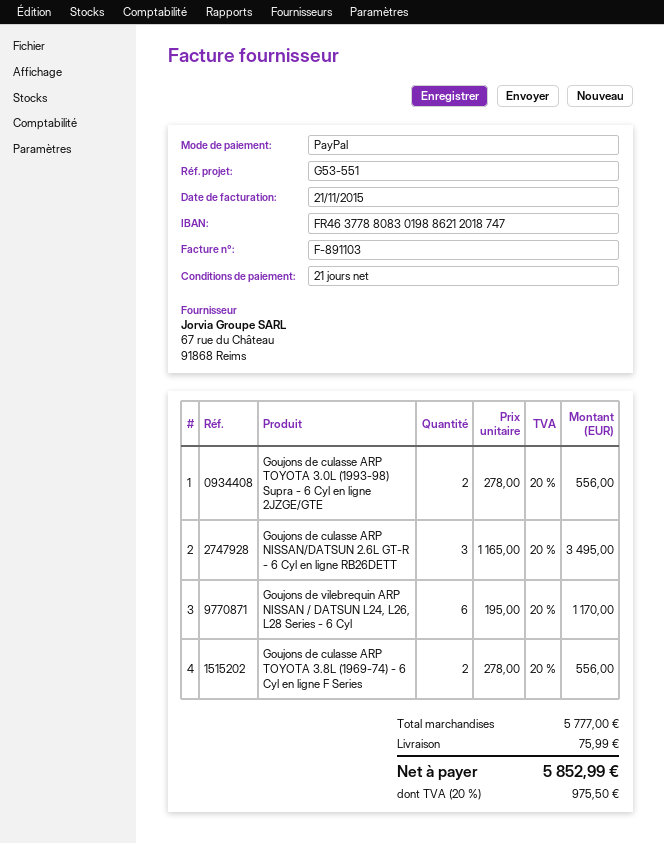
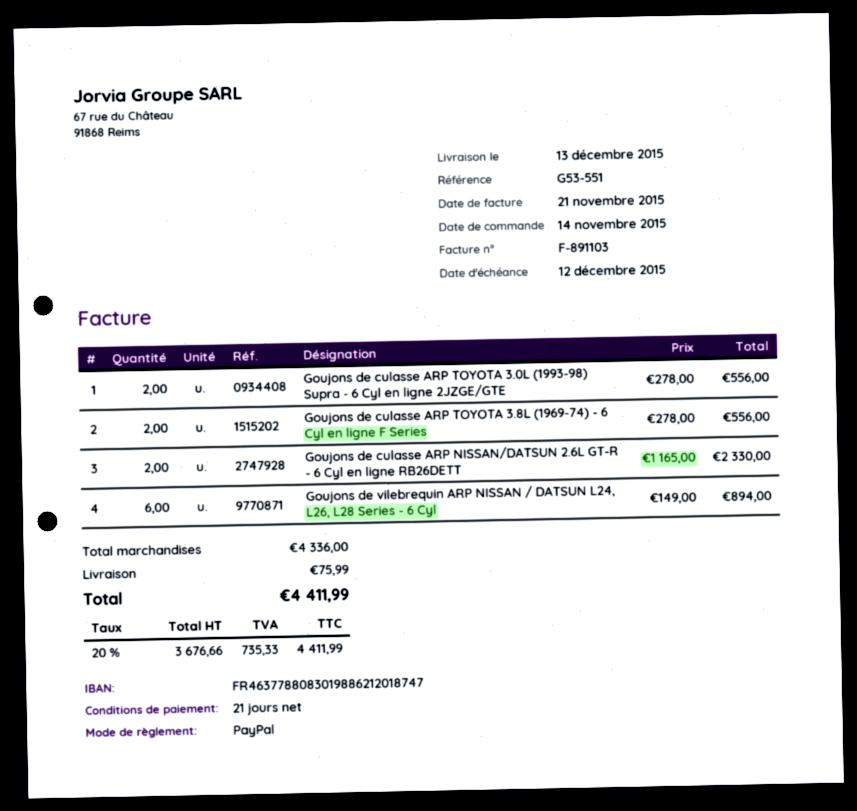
Goujons de culasse ARP NISSAN/DATSUN 2.6L GT-R - 6 Cyl en ligne RB26DETT: 3 x 1165.00 = 3495.00 -> 2 x 1165.00 = 2330.00
Goujons de vilebrequin ARP NISSAN / DATSUN L24, L26, L28 Series - 6 Cyl: 6 x 195.00 = 1170.00 -> 6 x 149.00 = 894.00
subtotal: 5777.00 -> 4336.00
tax: 20% = 975.50 -> 20% = 735.33
total: 5852.99 -> 4411.99

